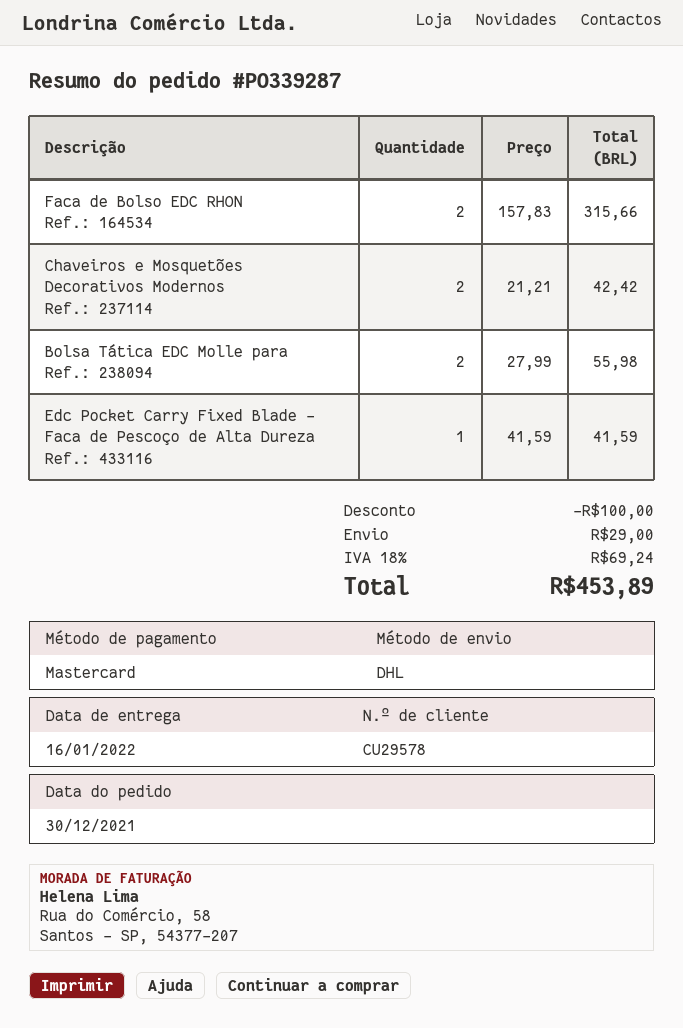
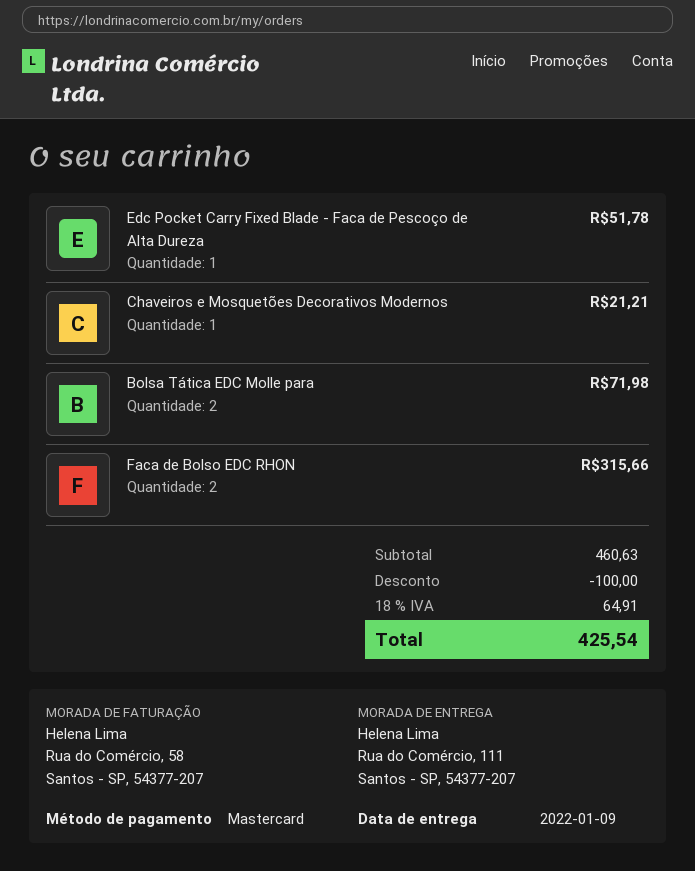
delivery date: 2022-01-16 -> 2022-01-09
Chaveiros e Mosquetões Decorativos Modernos: 2 for 42.42 -> 1 for 21.21
Bolsa Tática EDC Molle para: 2 for 55.98 -> 2 for 71.98
Edc Pocket Carry Fixed Blade - Faca de Pescoço de Alta Dureza: 1 for 41.59 -> 1 for 51.78
shipping: 29.00 -> none
tax: 18% = 69.24 -> 18% = 64.91
total: 453.89 -> 425.54

